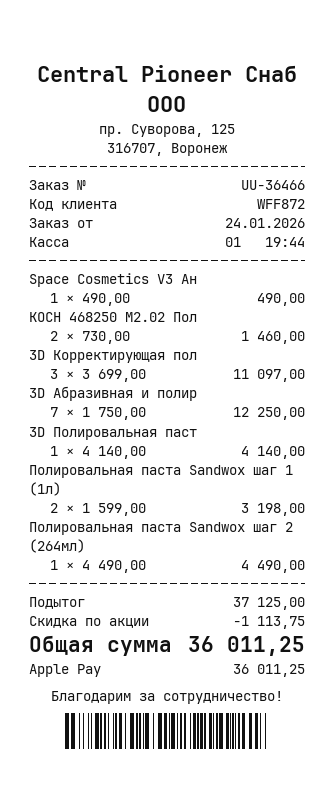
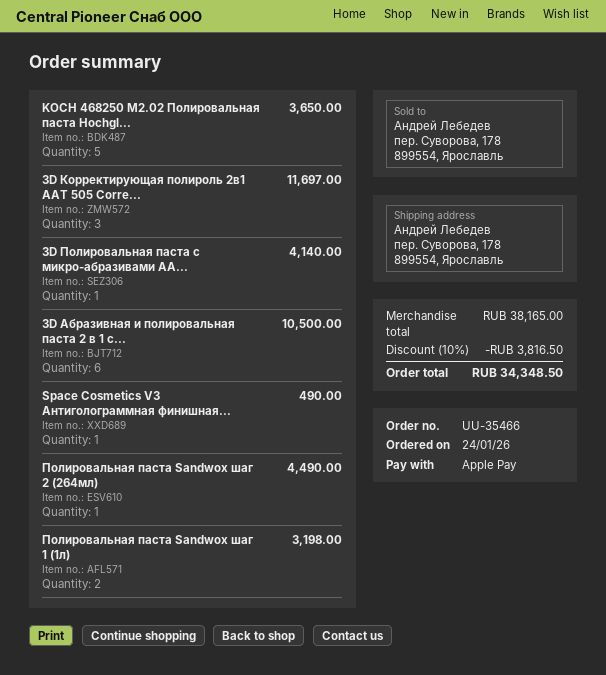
order number: UU-36466 -> UU-35466
KOCH 468250 M2.02 Пол: 2 for 1460.00 -> 5 for 3650.00
3D Корректирующая пол: 3 for 11097.00 -> 3 for 11697.00
3D Абразивная и полир: 7 for 12250.00 -> 6 for 10500.00
subtotal: 37125.00 -> 38165.00
discount: 1113.75 -> 3816.50
total: 36011.25 -> 34348.50

